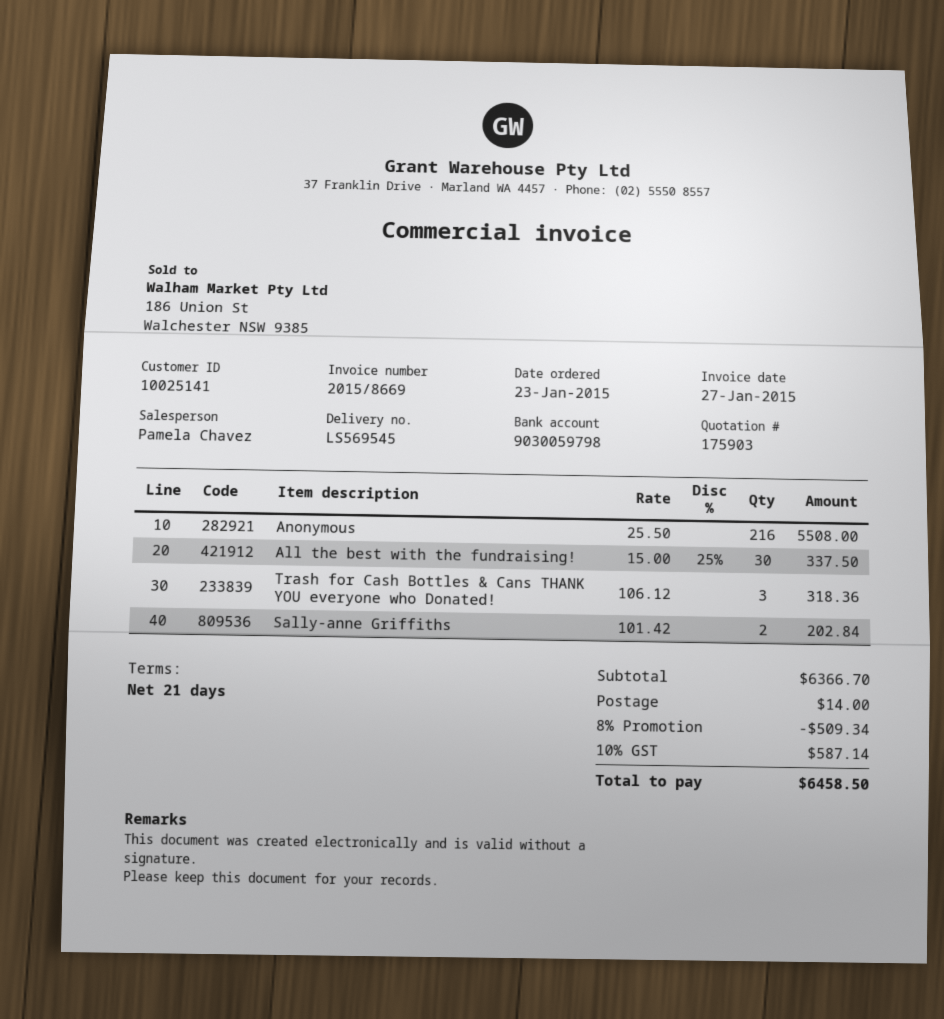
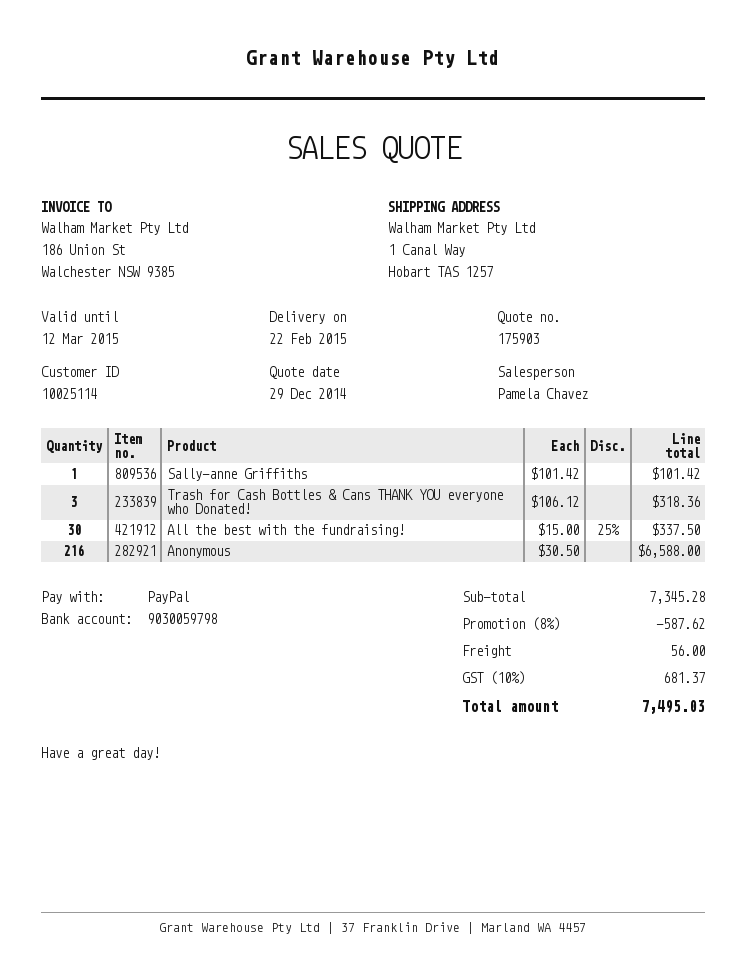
customer number: 10025141 -> 10025114
Anonymous: 216 x 25.50 = 5508.00 -> 216 x 30.50 = 6588.00
Sally-anne Griffiths: 2 x 101.42 = 202.84 -> 1 x 101.42 = 101.42
subtotal: 6366.70 -> 7345.28
discount: 8% = 509.34 -> 8% = 587.62
shipping: 14.00 -> 56.00
tax: 10% = 587.14 -> 10% = 681.37
total: 6458.50 -> 7495.03

